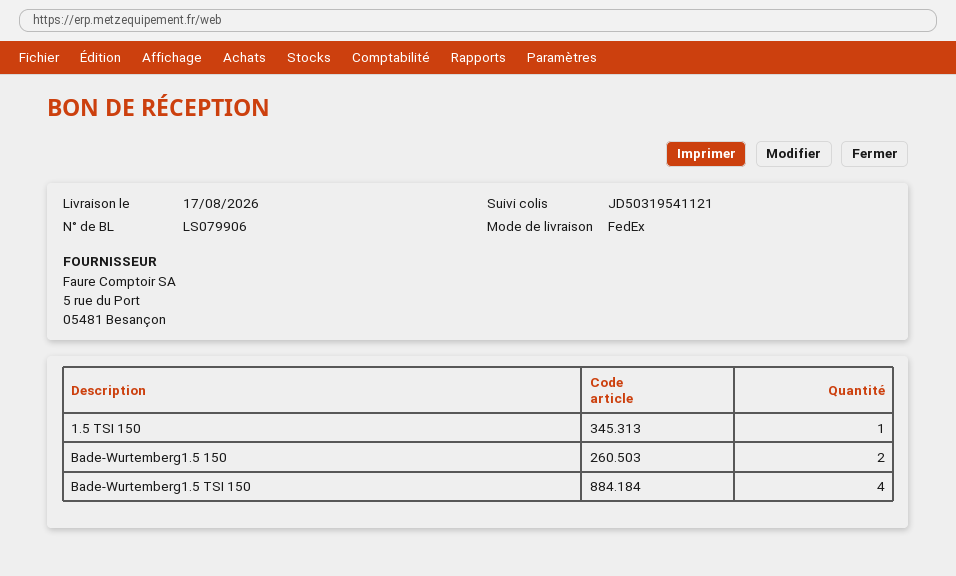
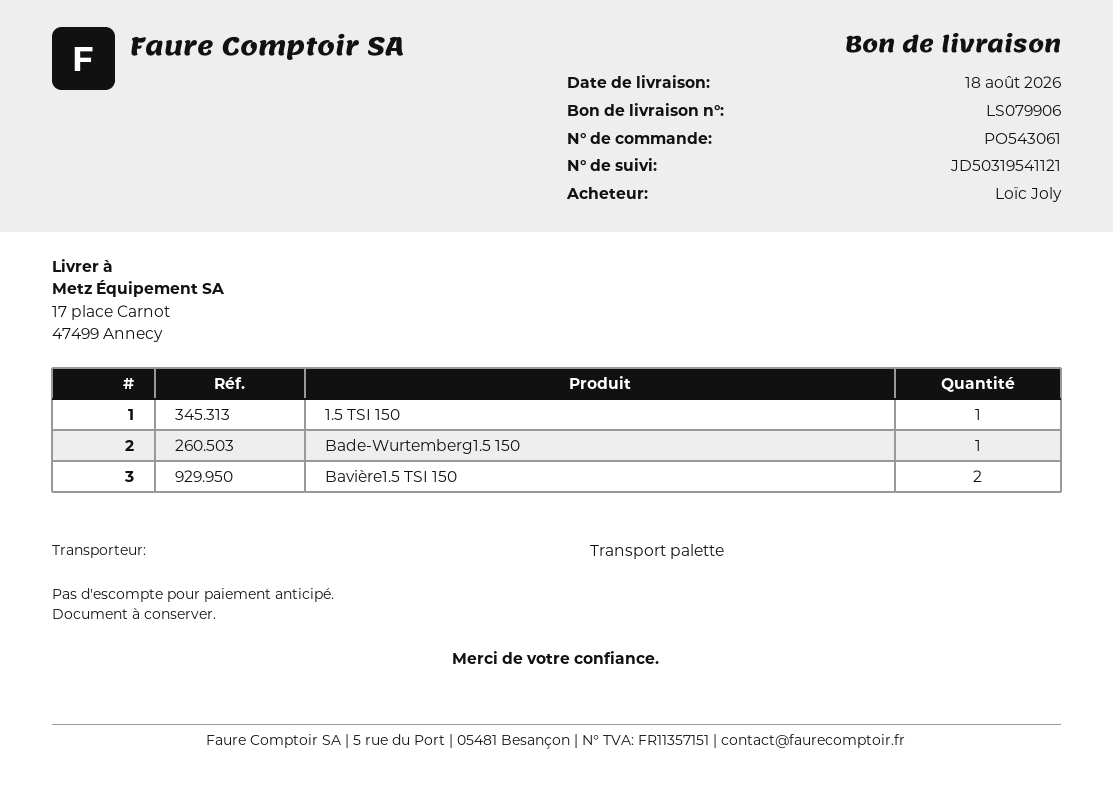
delivery date: 2026-08-17 -> 2026-08-18
shipping method: FedEx -> pallet freight
Bade-Wurtemberg1.5 150: 2 -> 1
Bade-Wurtemberg1.5 TSI 150: 4 -> none
Bavière1.5 TSI 150: none -> 2

